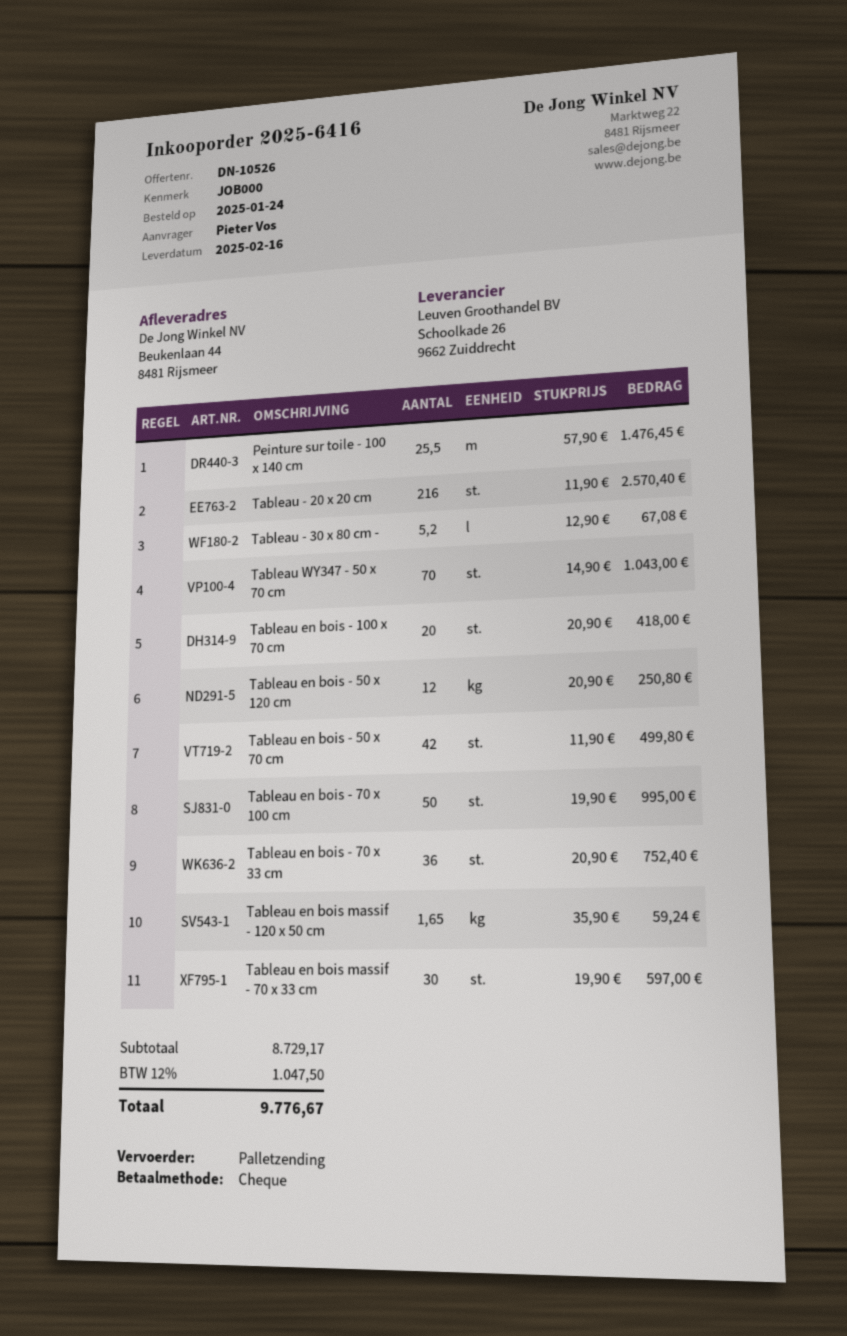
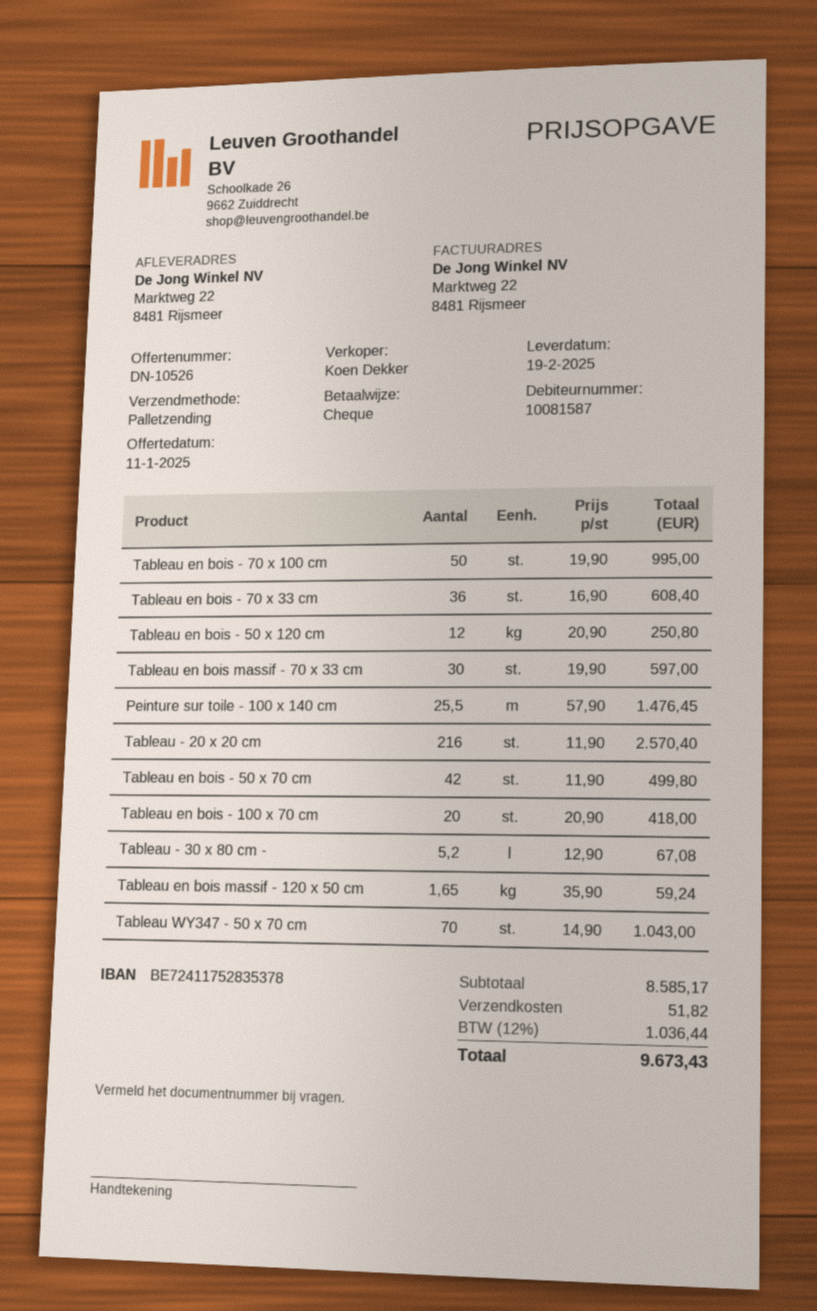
delivery date: 2025-02-16 -> 2025-02-19
ship to: Beukenlaan 44, 8481 Rijsmeer -> Marktweg 22, 8481 Rijsmeer
Tableau en bois - 70 x 33 cm: 36 x 20.90 = 752.40 -> 36 x 16.90 = 608.40
subtotal: 8729.17 -> 8585.17
shipping: none -> 51.82
tax: 12% = 1047.50 -> 12% = 1036.44
total: 9776.67 -> 9673.43

